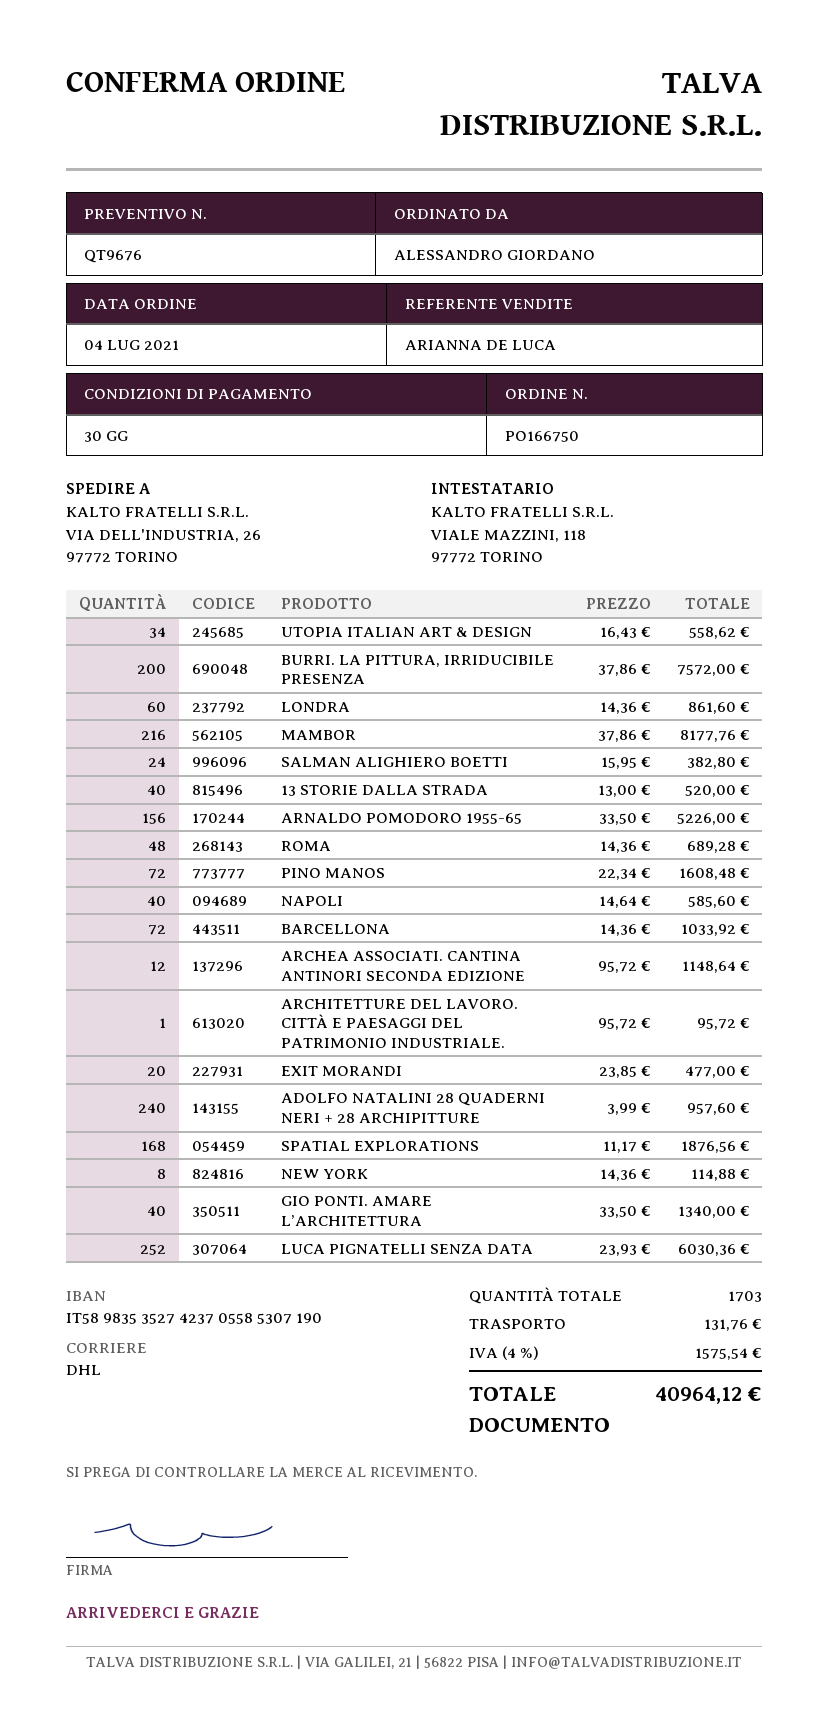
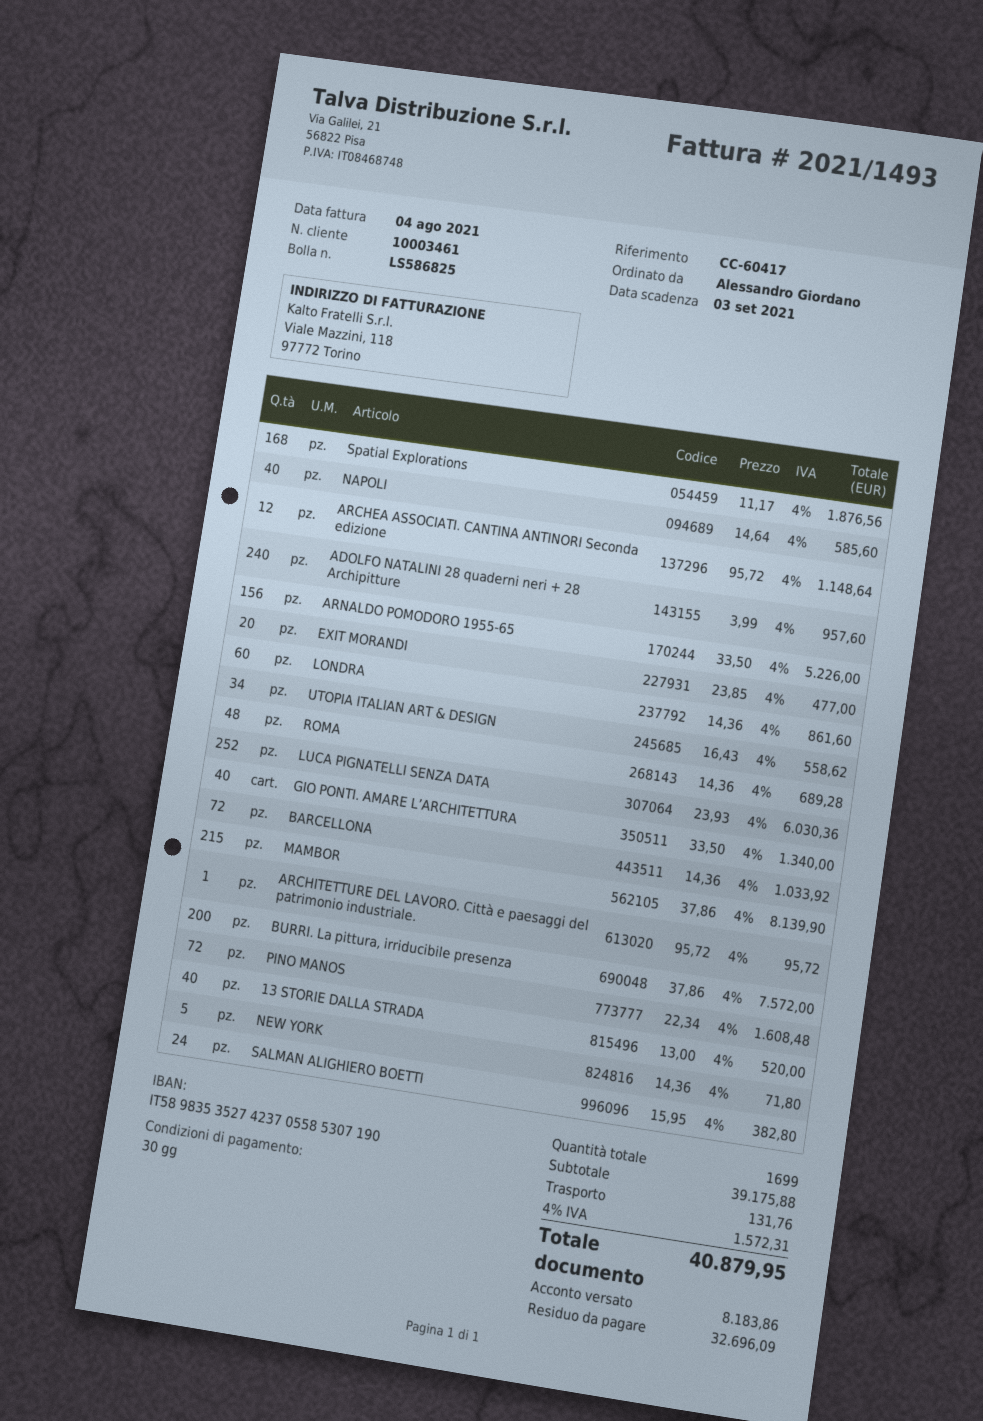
MAMBOR: 216 x 37.86 = 8177.76 -> 215 x 37.86 = 8139.90
NEW YORK: 8 x 14.36 = 114.88 -> 5 x 14.36 = 71.80
total quantity: 1703 -> 1699
tax: 4% = 1575.54 -> 4% = 1572.31
total: 40964.12 -> 40879.95

